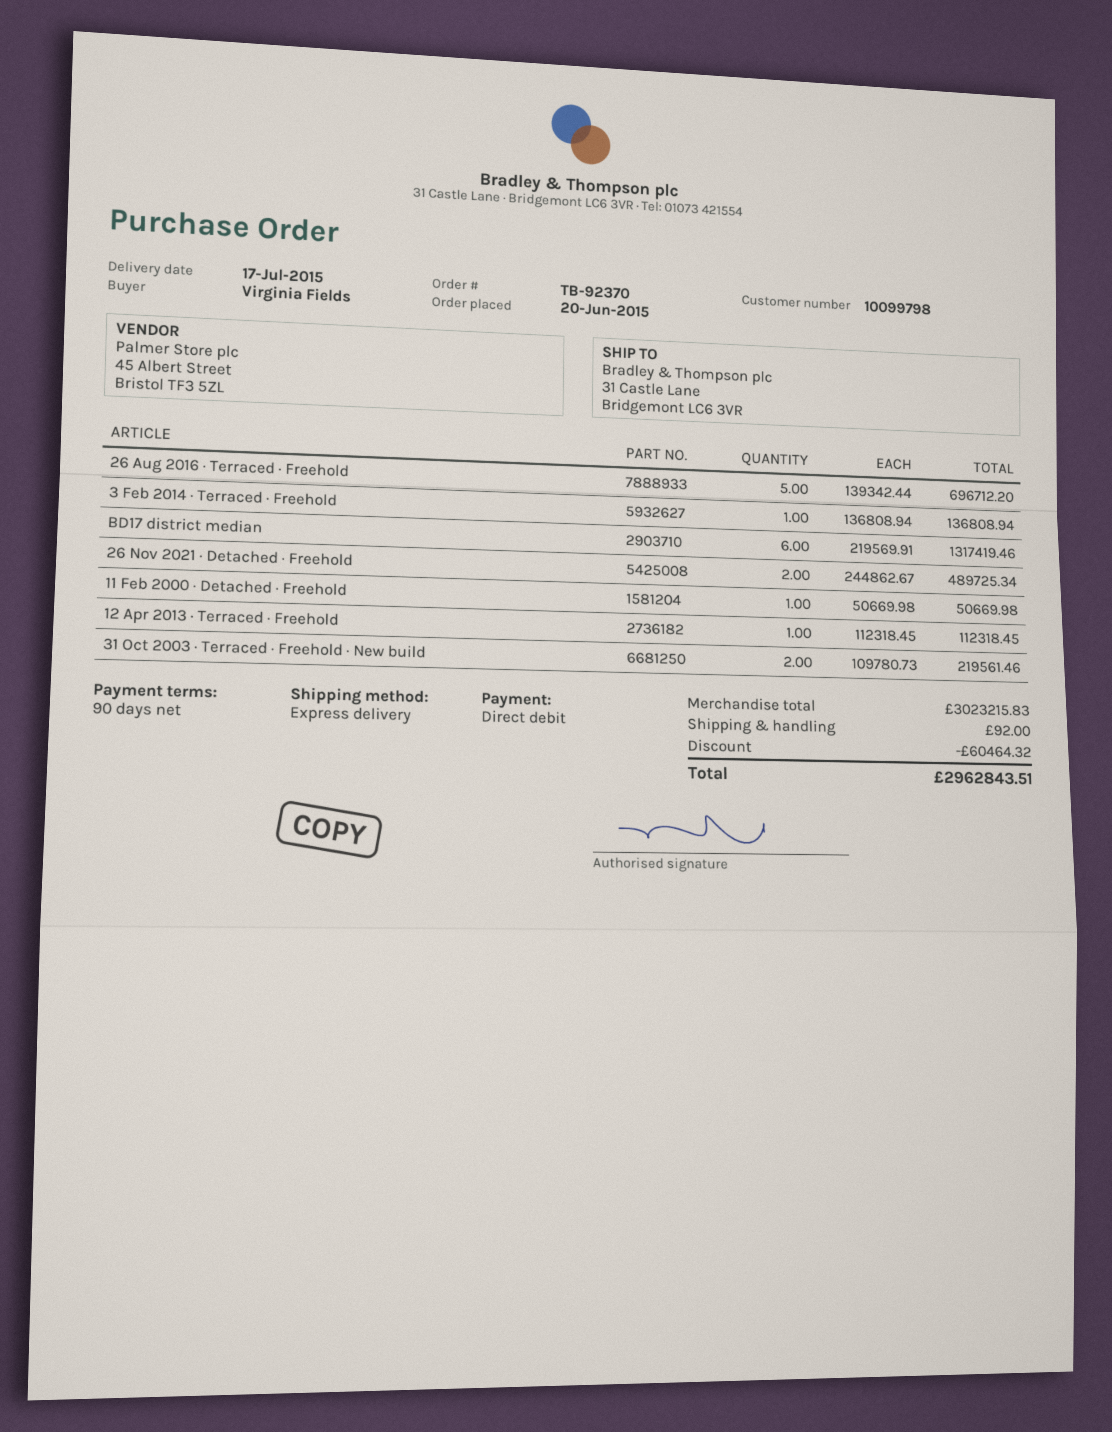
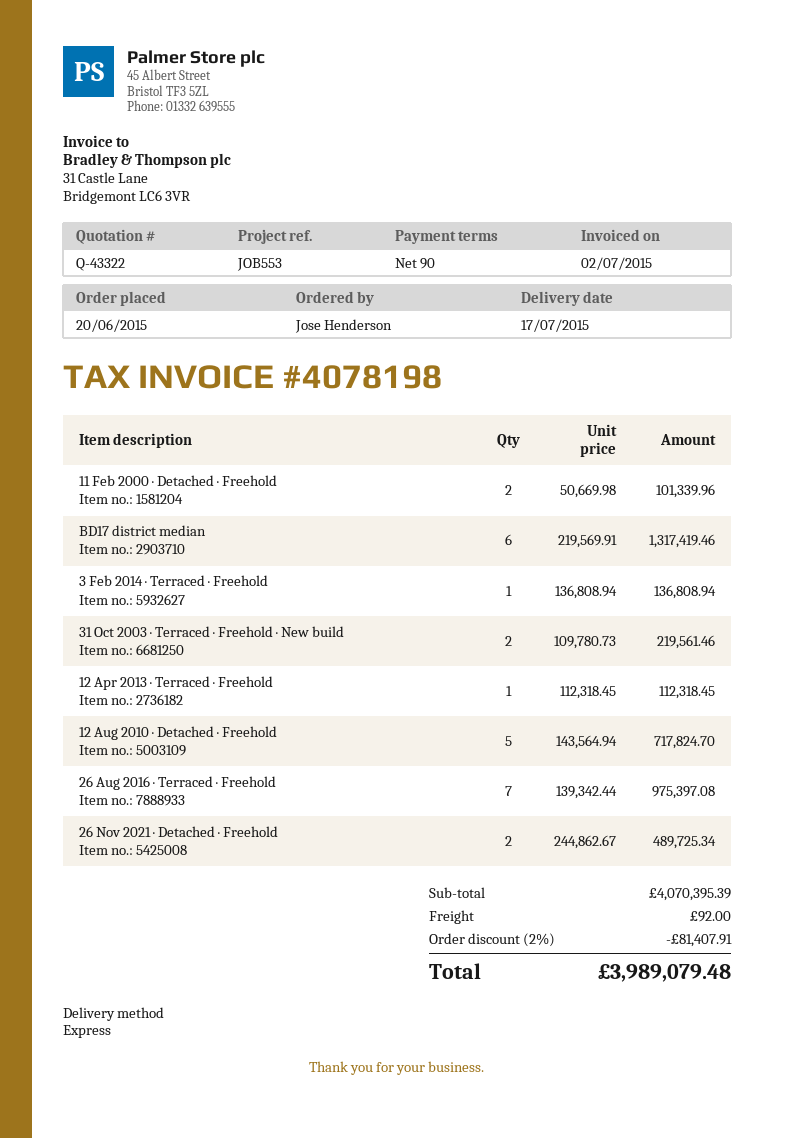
ordered by: Virginia Fields -> Jose Henderson
26 Aug 2016 · Terraced · Freehold: 5 x 139342.44 = 696712.20 -> 7 x 139342.44 = 975397.08
11 Feb 2000 · Detached · Freehold: 1 x 50669.98 = 50669.98 -> 2 x 50669.98 = 101339.96
12 Aug 2010 · Detached · Freehold: none -> 5 x 143564.94 = 717824.70
subtotal: 3023215.83 -> 4070395.39
discount: 60464.32 -> 81407.91
total: 2962843.51 -> 3989079.48

